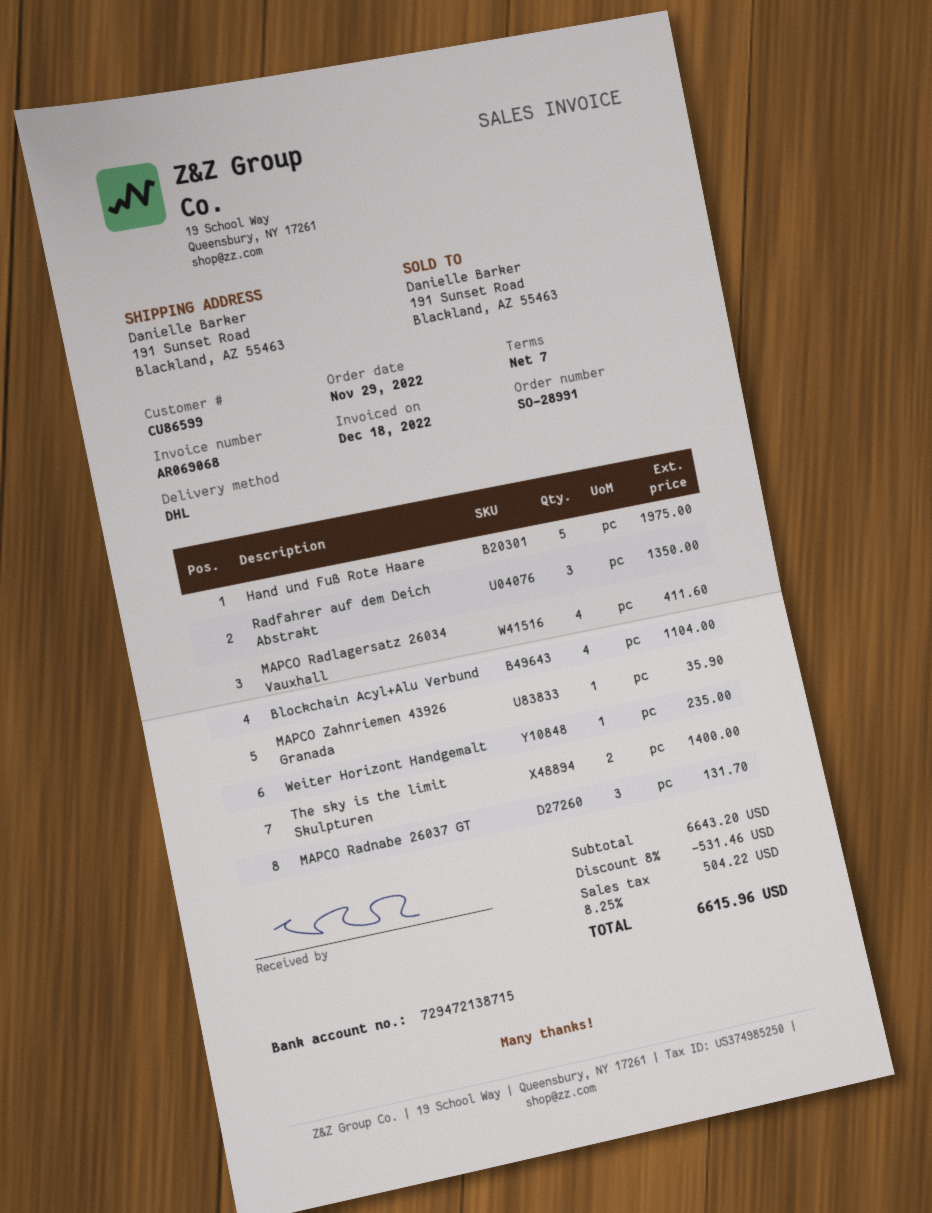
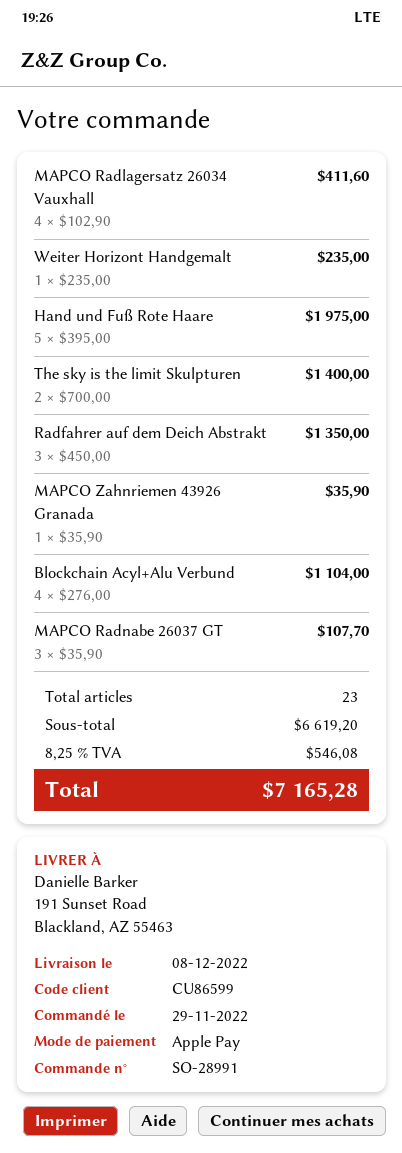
MAPCO Radnabe 26037 GT: 3 for 131.70 -> 3 for 107.70
subtotal: 6643.20 -> 6619.20
discount: 8% = 531.46 -> none
tax: 8.25% = 504.22 -> 8.25% = 546.08
total: 6615.96 -> 7165.28

